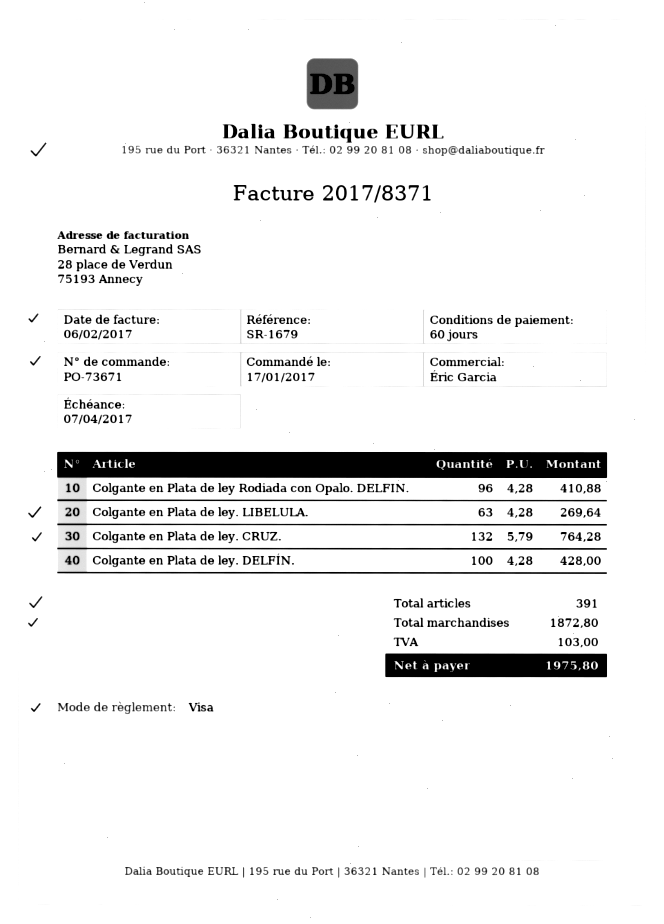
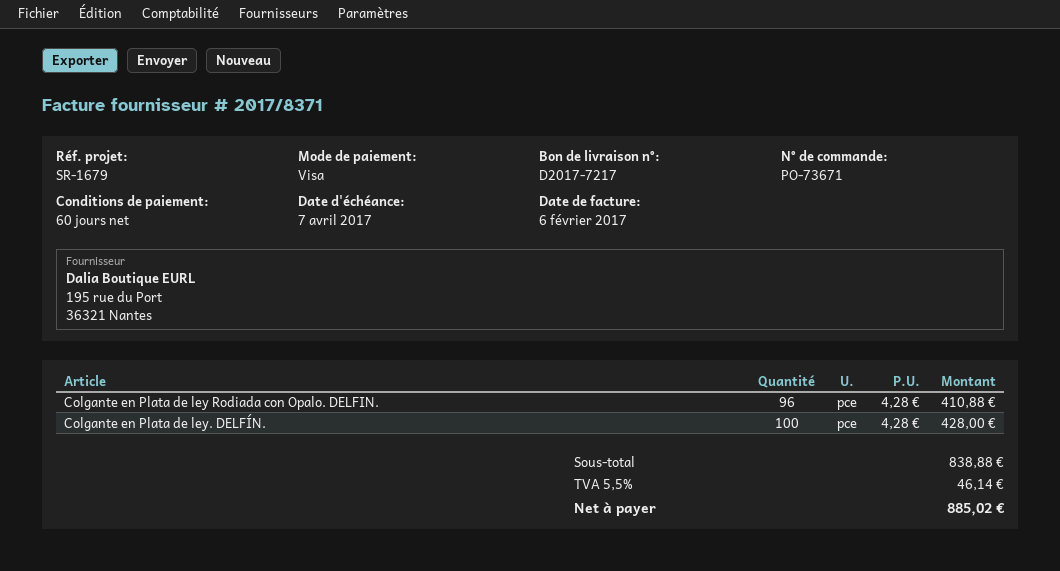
Colgante en Plata de ley. LIBELULA.: 63 x 4.28 = 269.64 -> none
Colgante en Plata de ley. CRUZ.: 132 x 5.79 = 764.28 -> none
subtotal: 1872.80 -> 838.88
tax: 103.00 -> 46.14
total: 1975.80 -> 885.02

